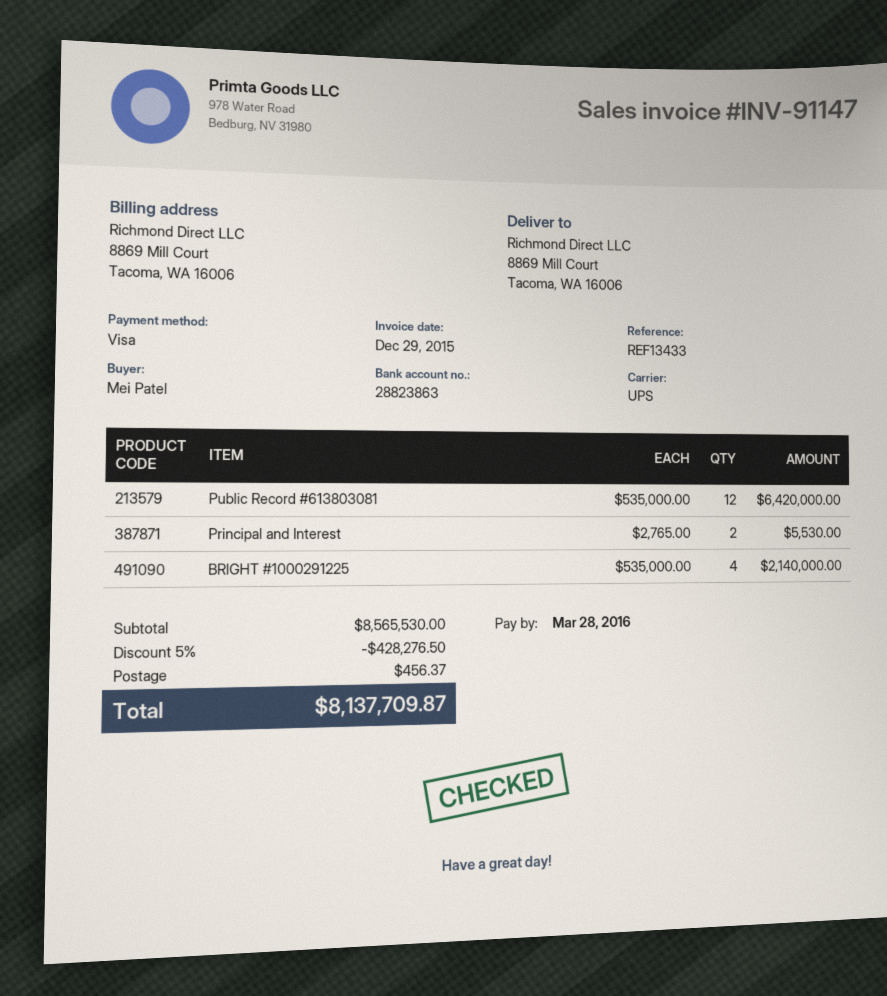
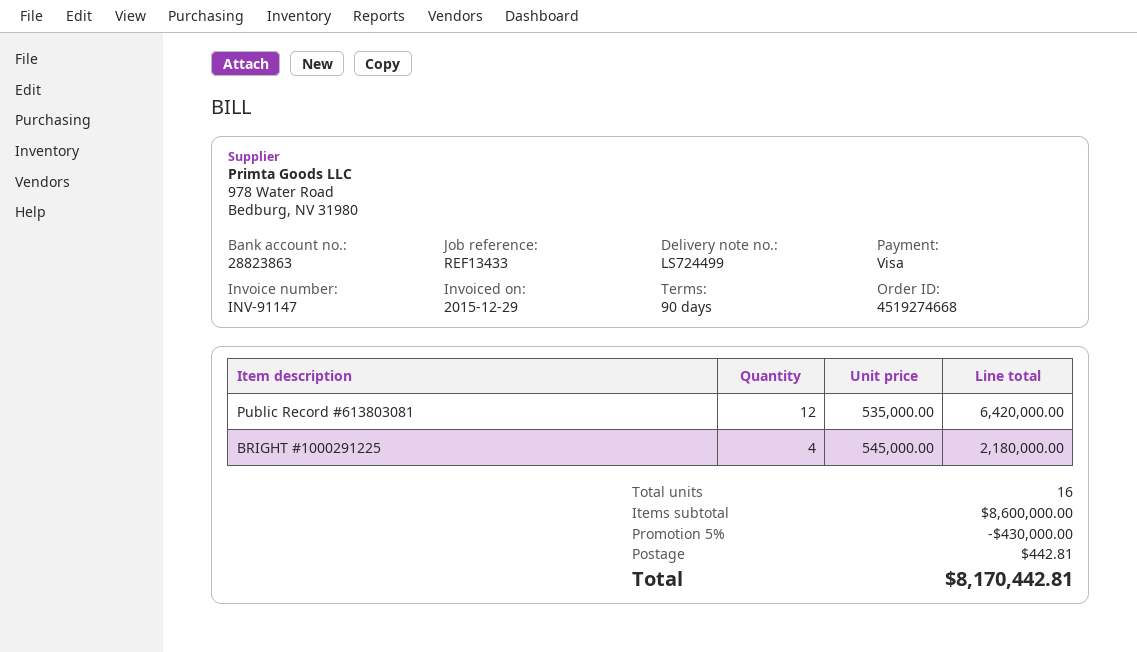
Principal and Interest: 2 x 2765.00 = 5530.00 -> none
BRIGHT #1000291225: 4 x 535000.00 = 2140000.00 -> 4 x 545000.00 = 2180000.00
subtotal: 8565530.00 -> 8600000.00
discount: 5% = 428276.50 -> 5% = 430000.00
shipping: 456.37 -> 442.81
total: 8137709.87 -> 8170442.81

